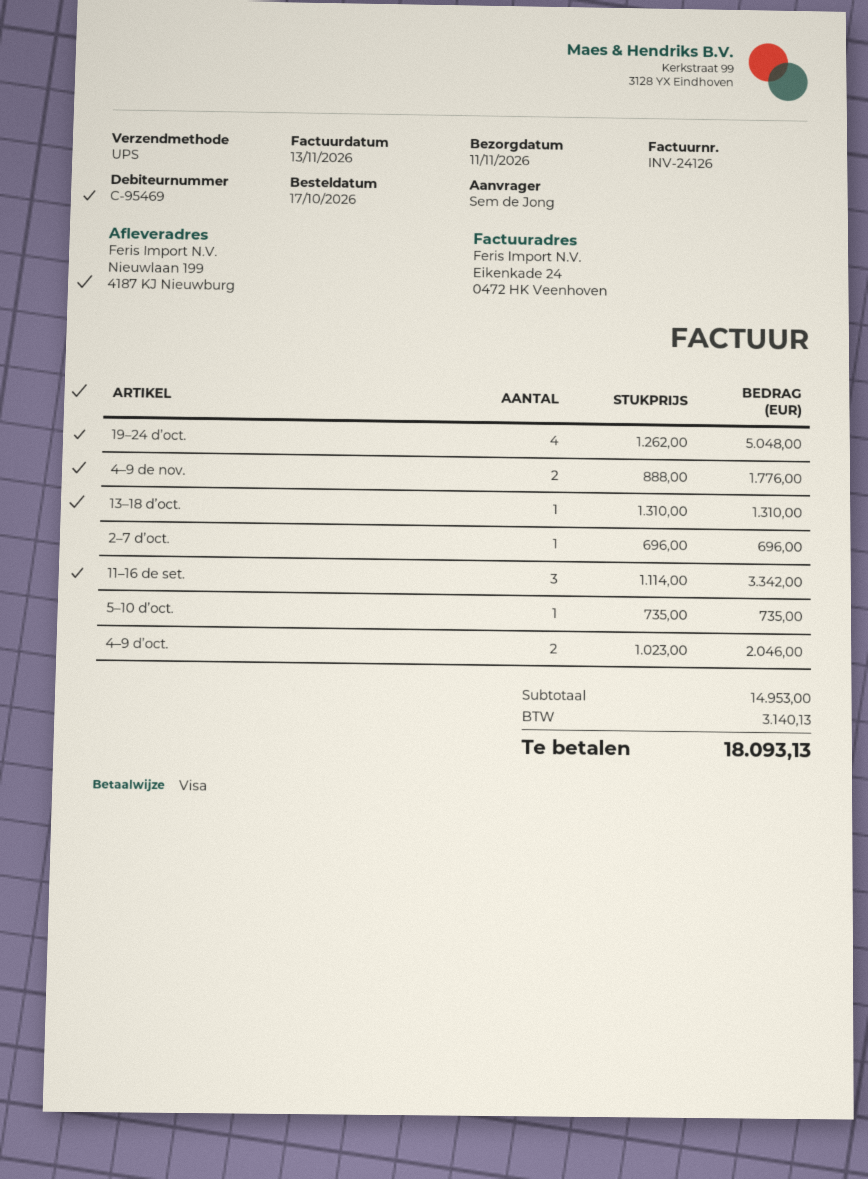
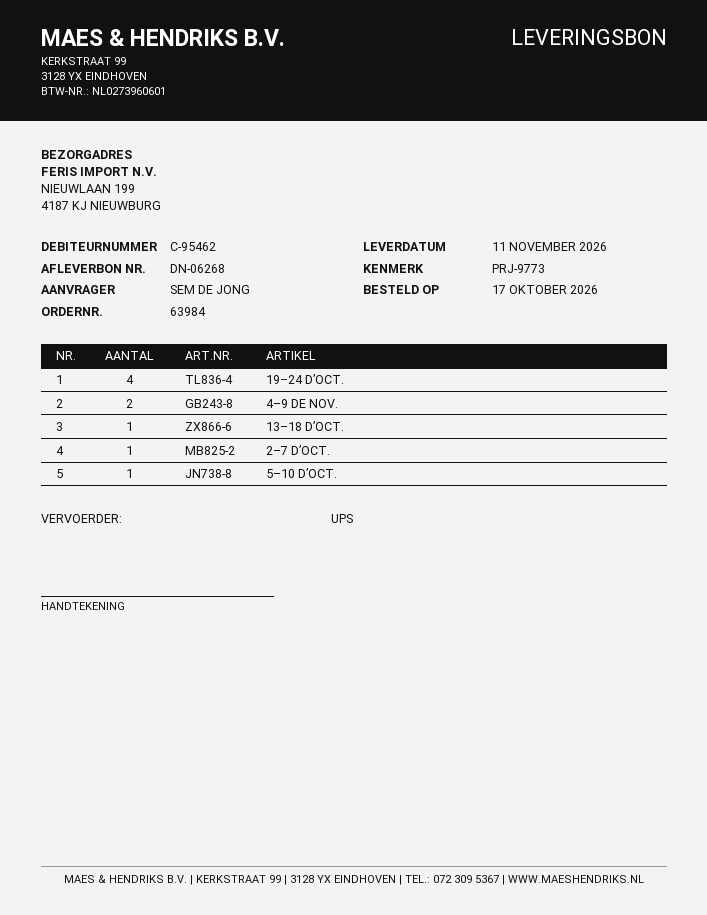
customer number: C-95469 -> C-95462
11–16 de set.: 3 -> none
4–9 d’oct.: 2 -> none

